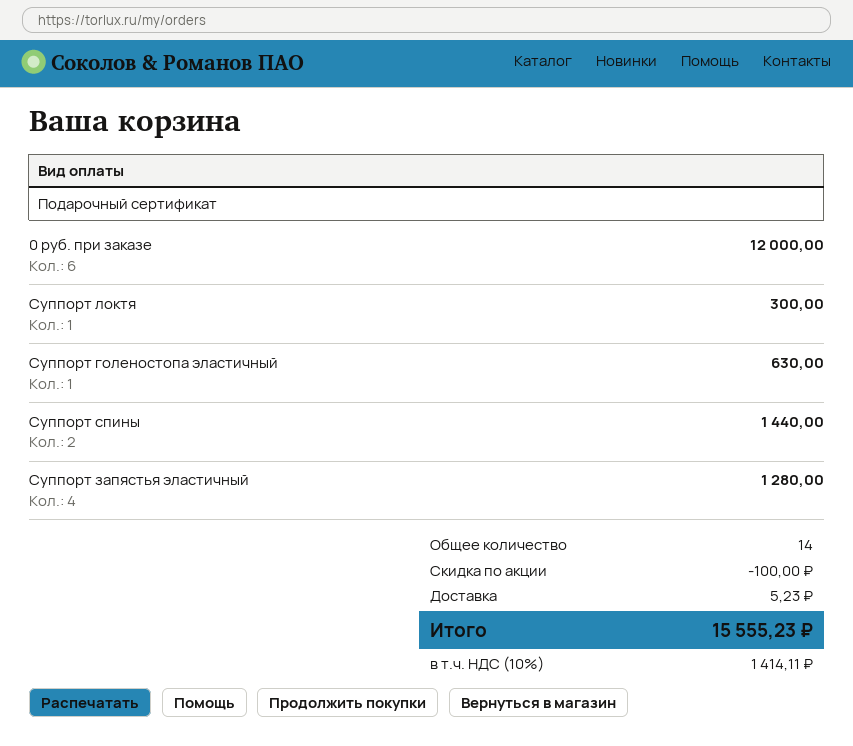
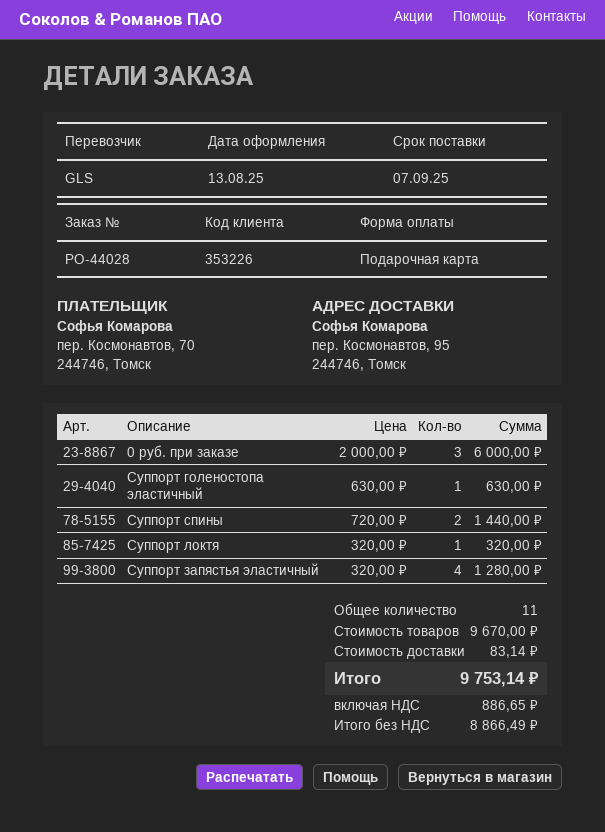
0 руб. при заказе: 6 for 12000.00 -> 3 for 6000.00
Суппорт локтя: 1 for 300.00 -> 1 for 320.00
total quantity: 14 -> 11
discount: 100.00 -> none
shipping: 5.23 -> 83.14
tax: 1414.11 -> 886.65
total: 15555.23 -> 9753.14

